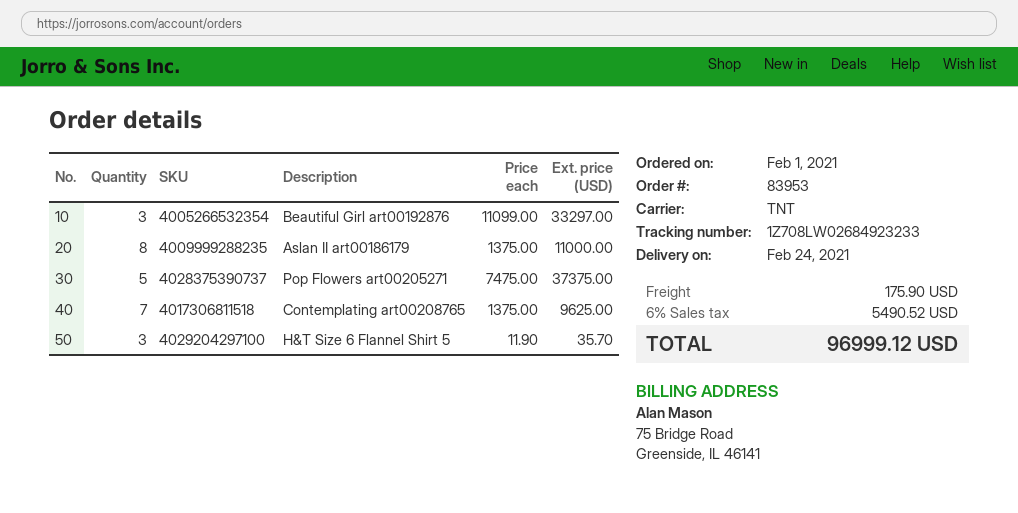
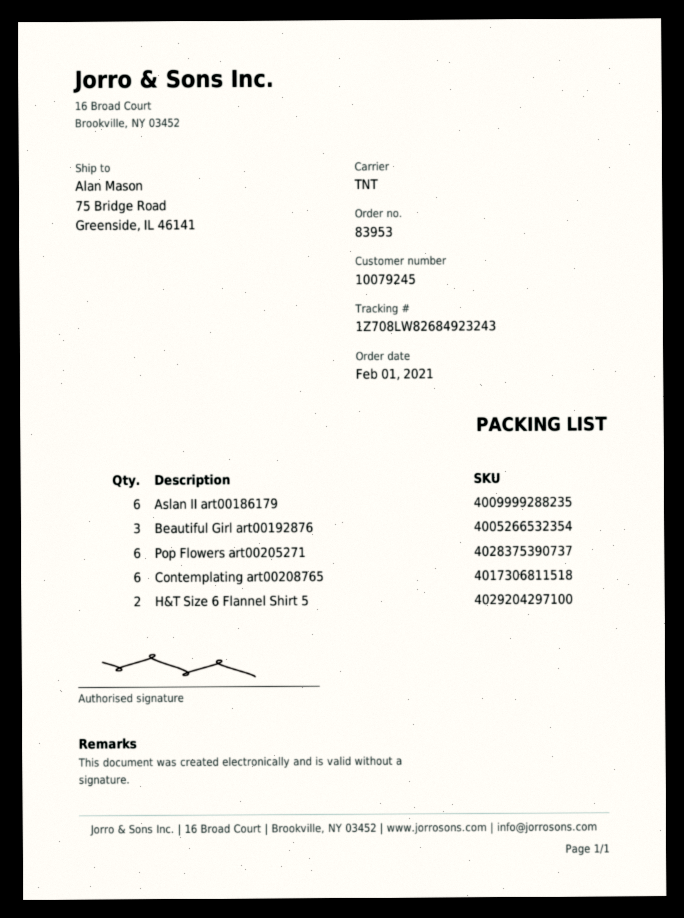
tracking number: 1Z708LW02684923233 -> 1Z708LW82684923243
Aslan II art00186179: 8 -> 6
Pop Flowers art00205271: 5 -> 6
Contemplating art00208765: 7 -> 6
H&T Size 6 Flannel Shirt 5: 3 -> 2

